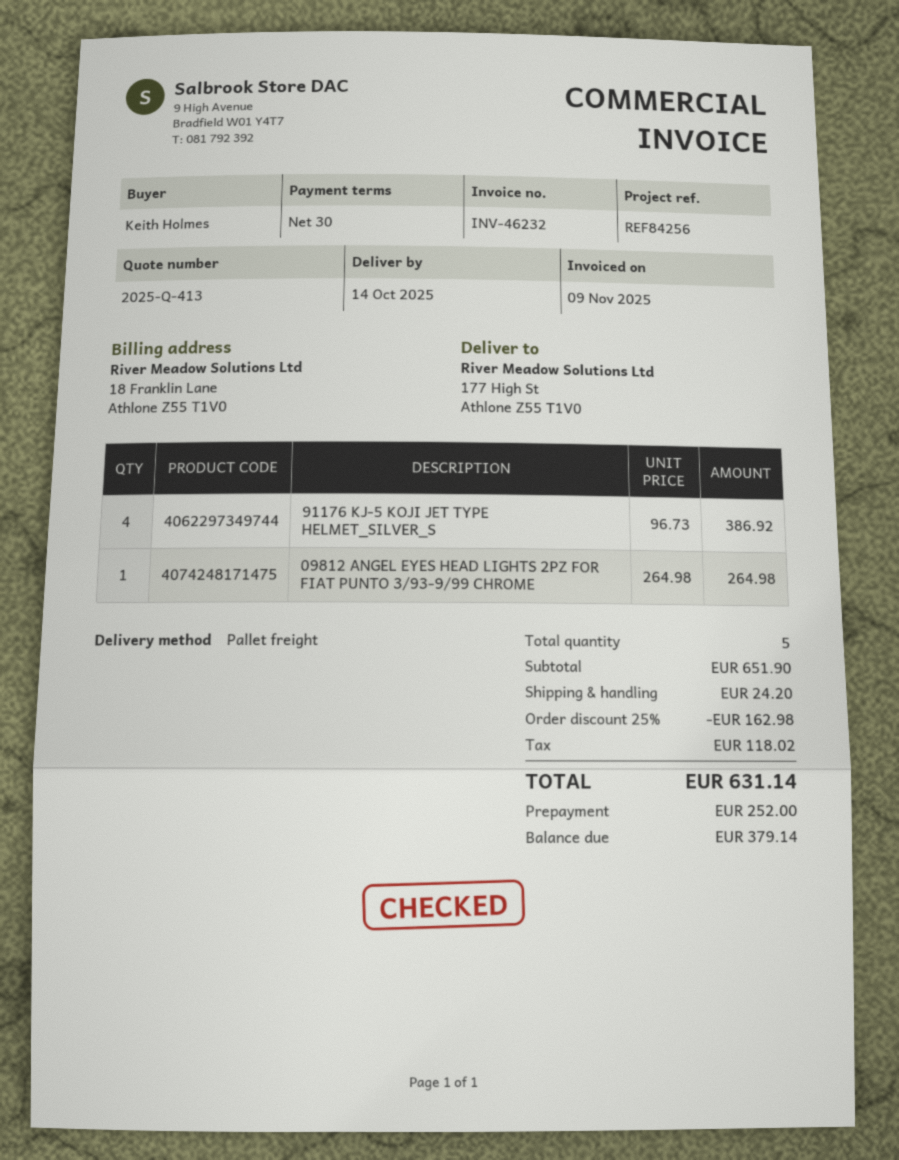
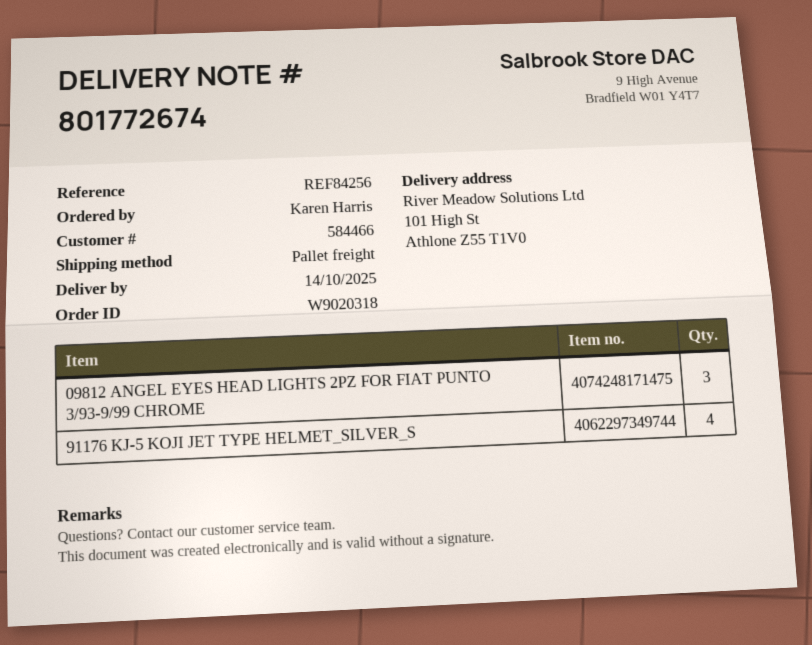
ordered by: Keith Holmes -> Karen Harris
ship to: 177 High St, Athlone Z55 T1V0 -> 101 High St, Athlone Z55 T1V0
09812 ANGEL EYES HEAD LIGHTS 2PZ FOR FIAT PUNTO 3/93-9/99 CHROME: 1 -> 3

